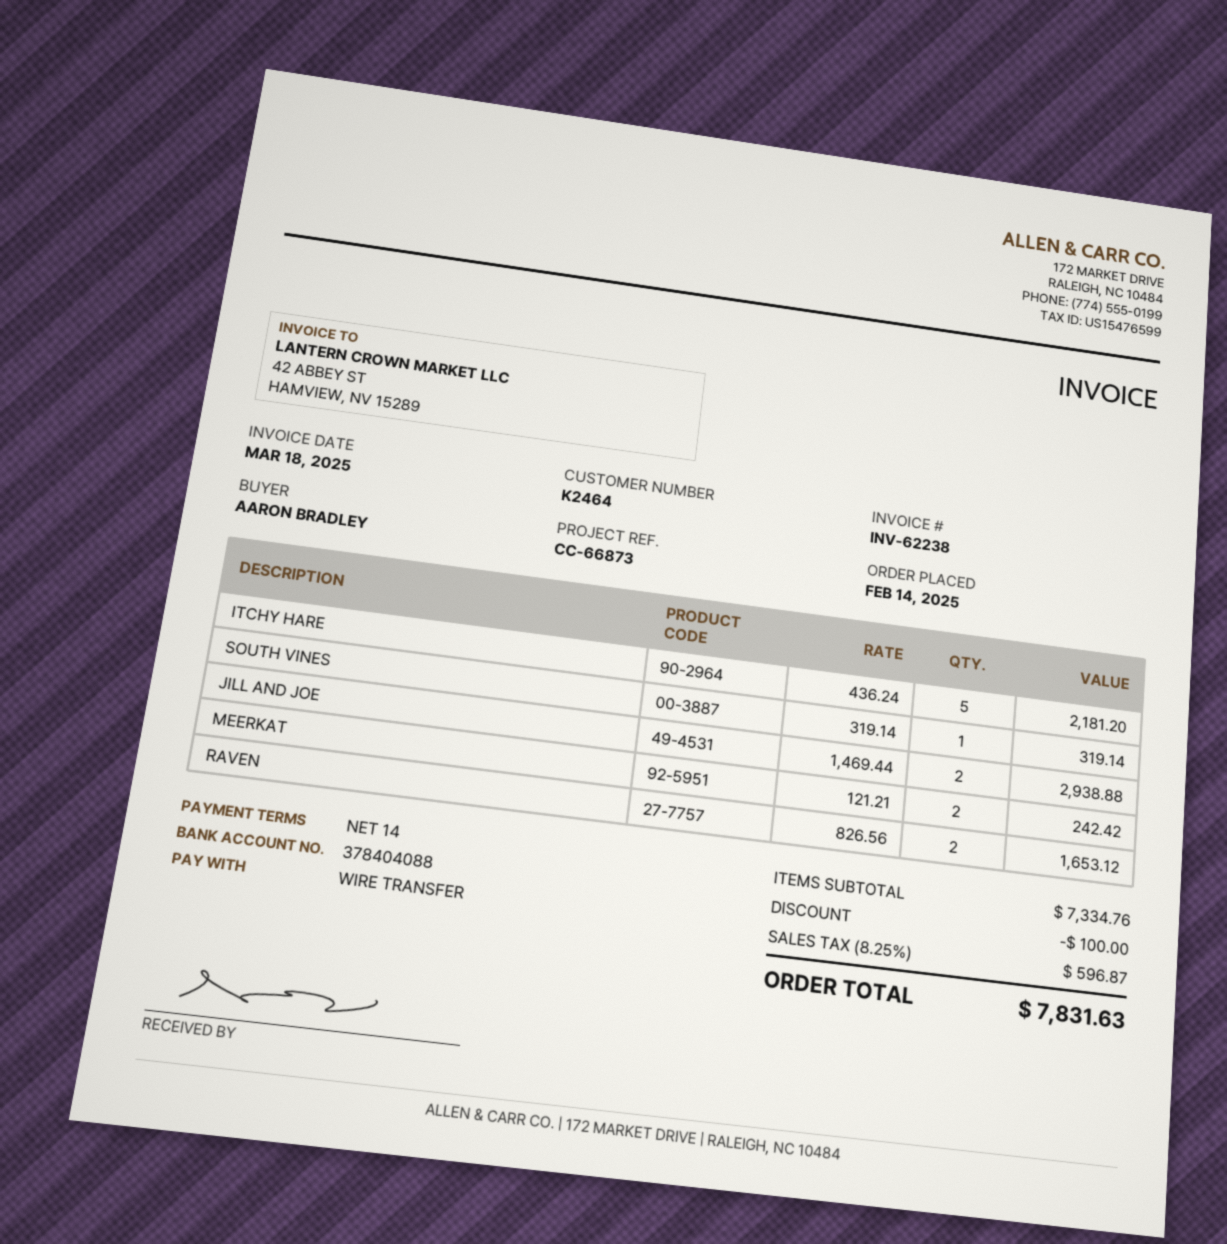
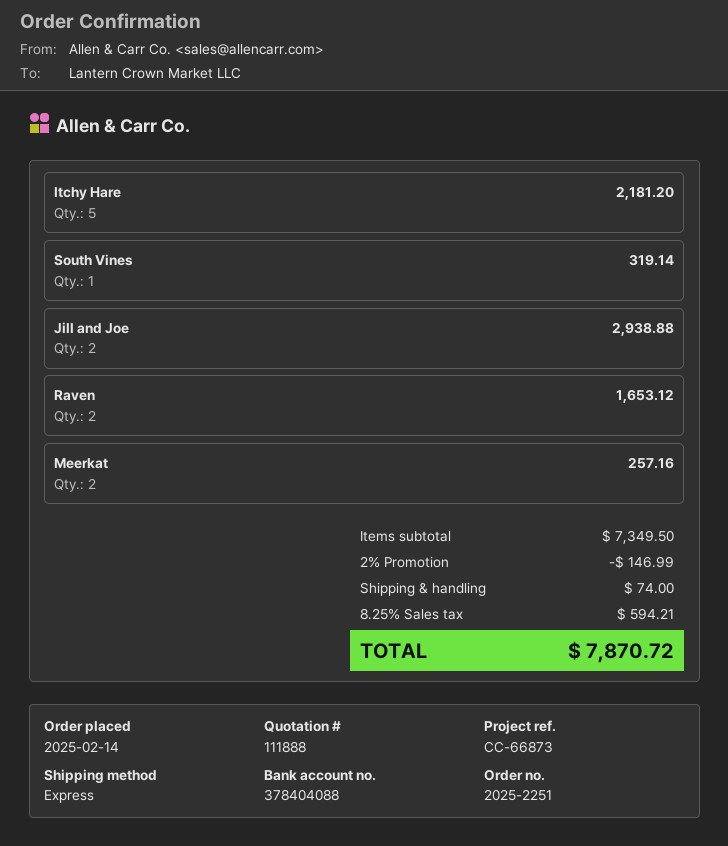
MEERKAT: 2 for 242.42 -> 2 for 257.16
subtotal: 7334.76 -> 7349.50
discount: 100.00 -> 146.99
shipping: none -> 74.00
tax: 8.25% = 596.87 -> 8.25% = 594.21
total: 7831.63 -> 7870.72

